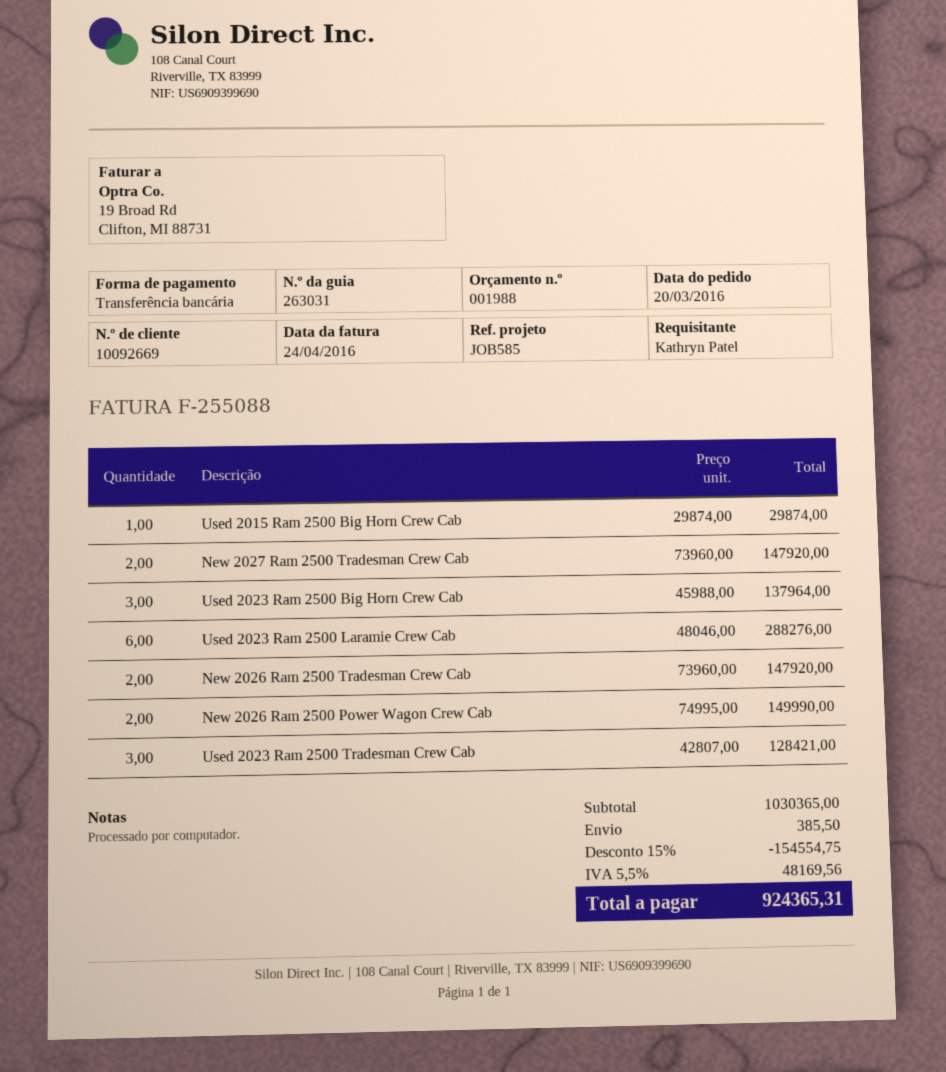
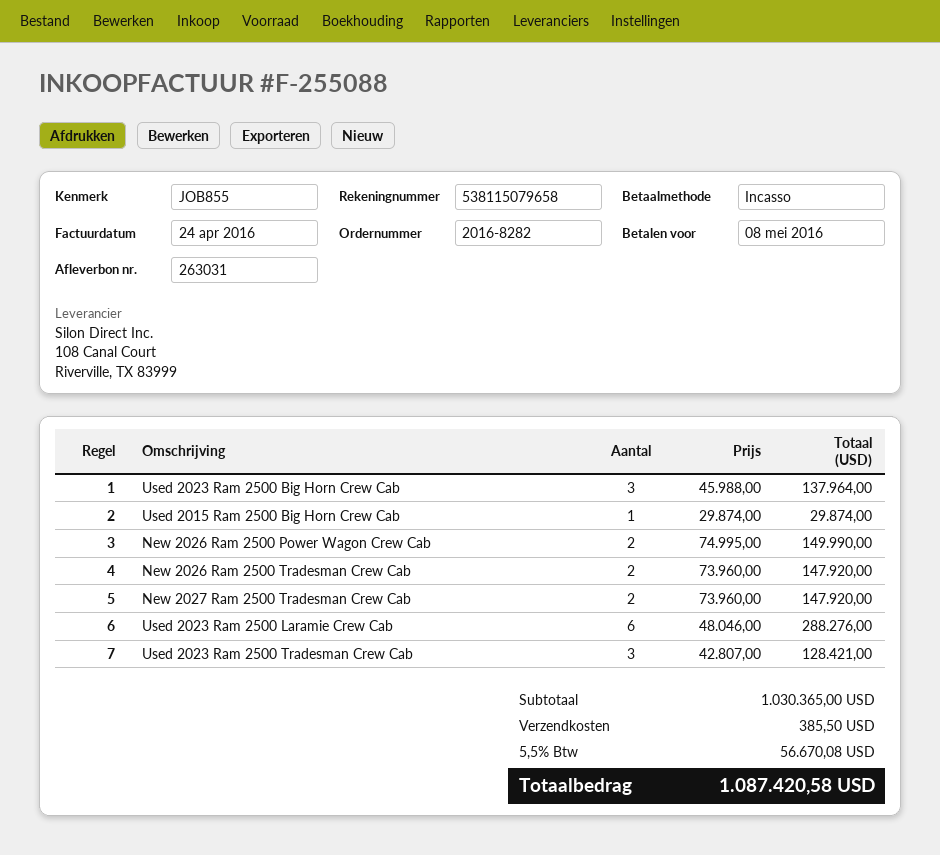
reference: JOB585 -> JOB855
payment method: bank transfer -> direct debit
discount: 15% = 154554.75 -> none
tax: 5.5% = 48169.56 -> 5.5% = 56670.08
total: 924365.31 -> 1087420.58

